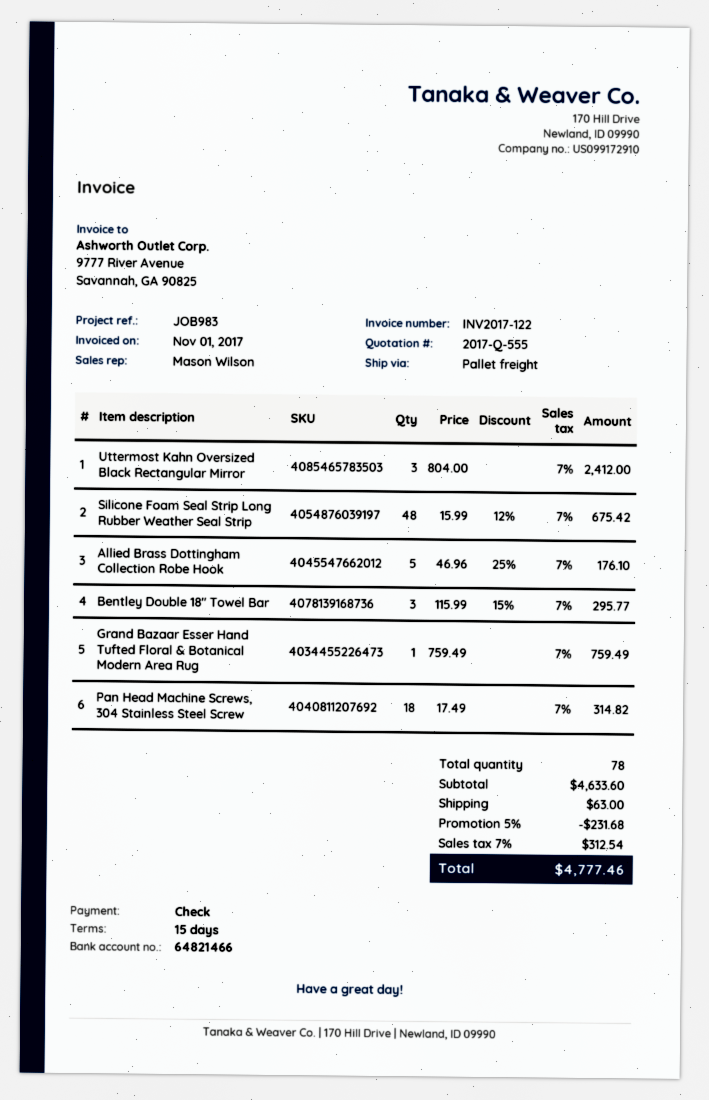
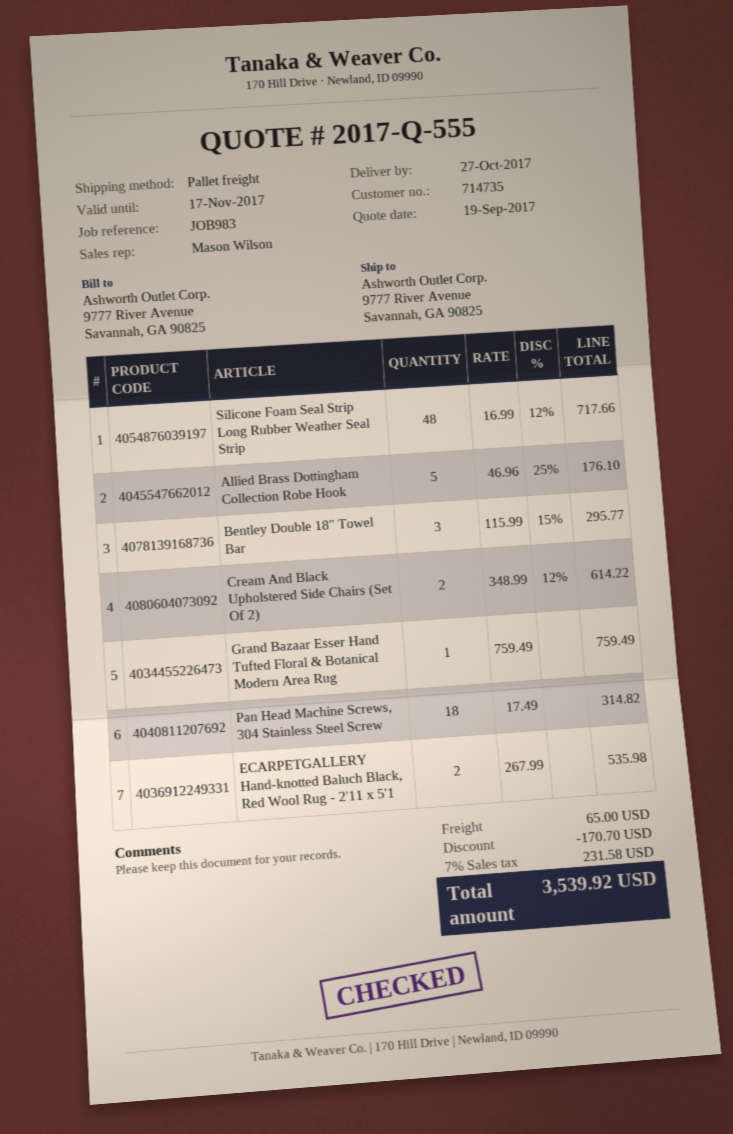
Uttermost Kahn Oversized Black Rectangular Mirror: 3 x 804.00 = 2412.00 -> none
Silicone Foam Seal Strip Long Rubber Weather Seal Strip: 48 x 15.99 - 12% = 675.42 -> 48 x 16.99 - 12% = 717.66
Cream And Black Upholstered Side Chairs (Set Of 2): none -> 2 x 348.99 - 12% = 614.22
ECARPETGALLERY Hand-knotted Baluch Black, Red Wool Rug - 2'11 x 5'1: none -> 2 x 267.99 = 535.98
discount: 231.68 -> 170.70
shipping: 63.00 -> 65.00
tax: 7% = 312.54 -> 7% = 231.58
total: 4777.46 -> 3539.92

